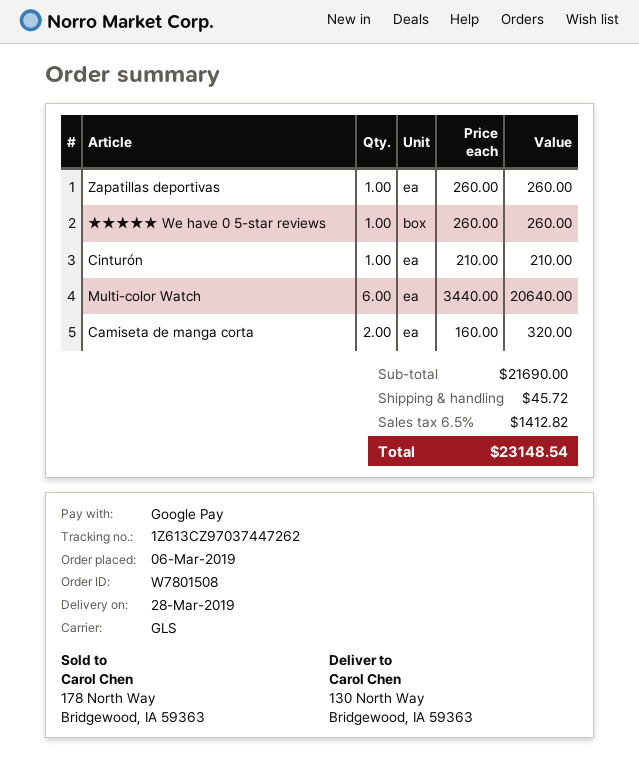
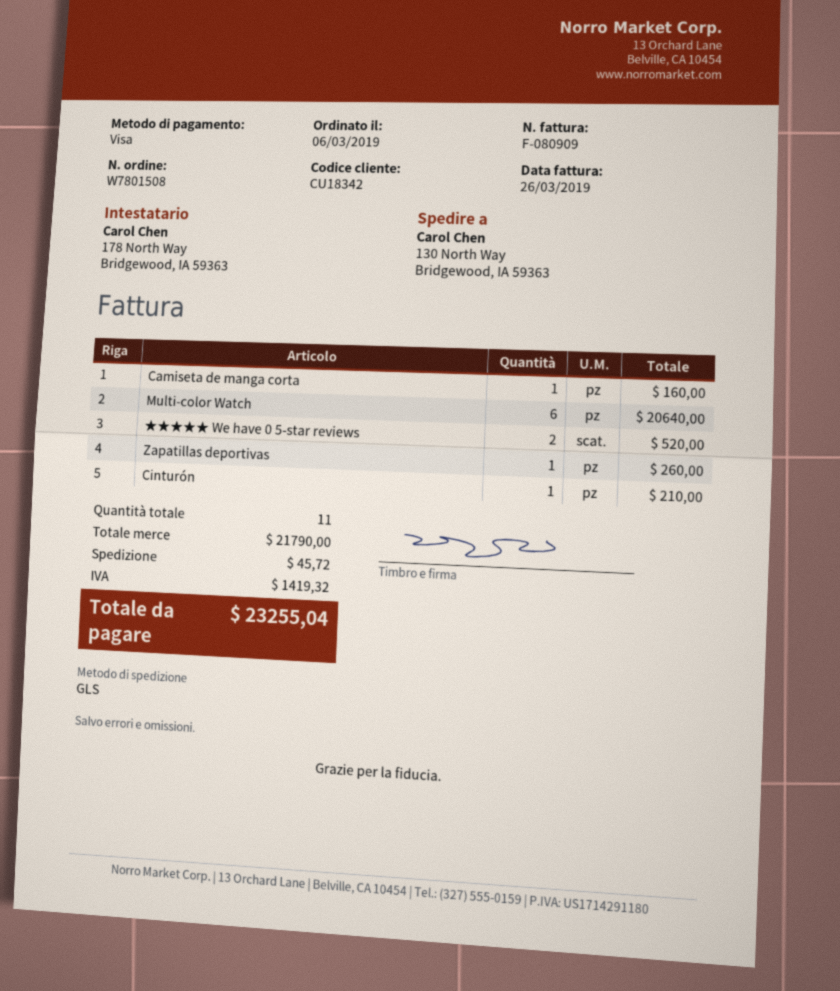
payment method: Google Pay -> Visa
★★★★★ We have 0 5-star reviews: 1 for 260.00 -> 2 for 520.00
Camiseta de manga corta: 2 for 320.00 -> 1 for 160.00
subtotal: 21690.00 -> 21790.00
tax: 1412.82 -> 1419.32
total: 23148.54 -> 23255.04

